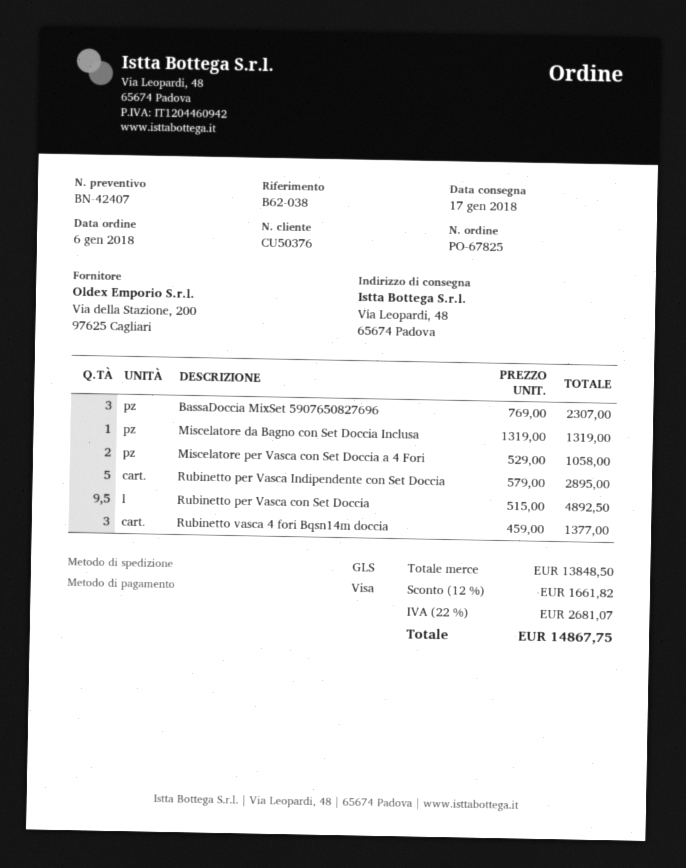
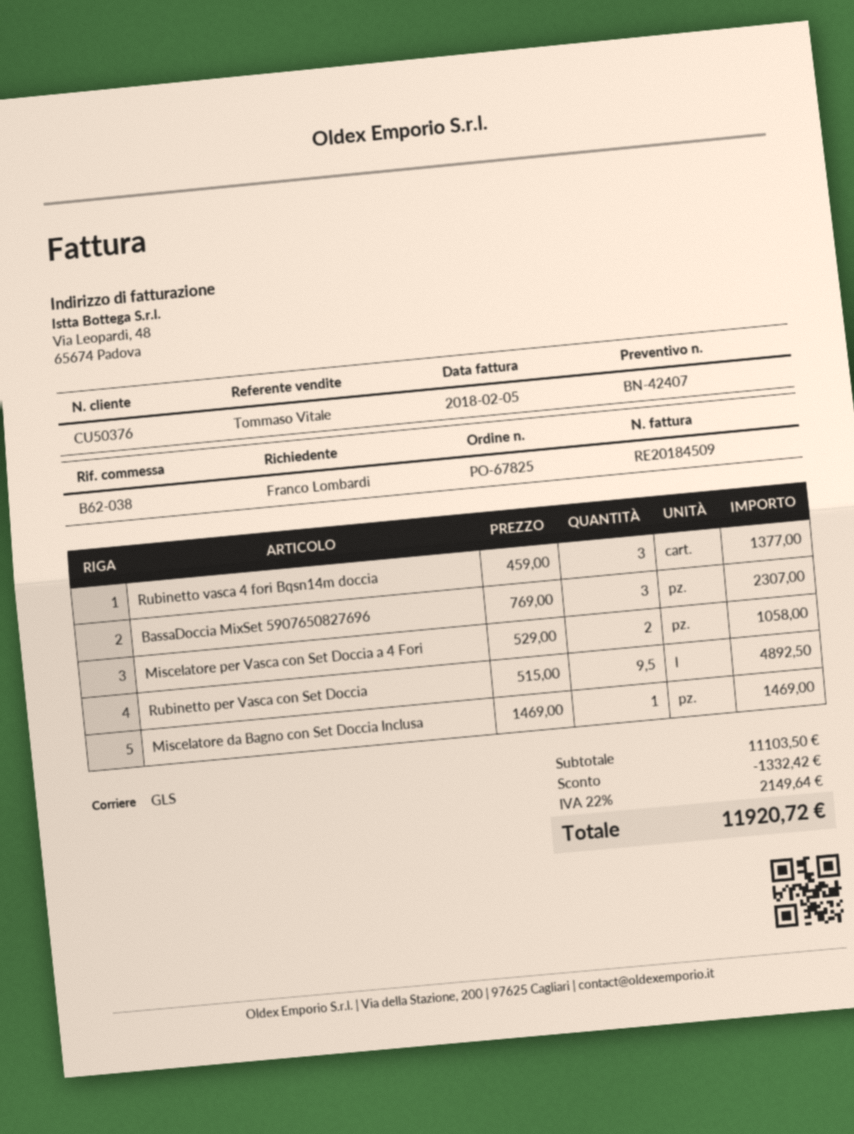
Miscelatore da Bagno con Set Doccia Inclusa: 1 x 1319.00 = 1319.00 -> 1 x 1469.00 = 1469.00
Rubinetto per Vasca Indipendente con Set Doccia: 5 x 579.00 = 2895.00 -> none
subtotal: 13848.50 -> 11103.50
discount: 1661.82 -> 1332.42
tax: 22% = 2681.07 -> 22% = 2149.64
total: 14867.75 -> 11920.72

